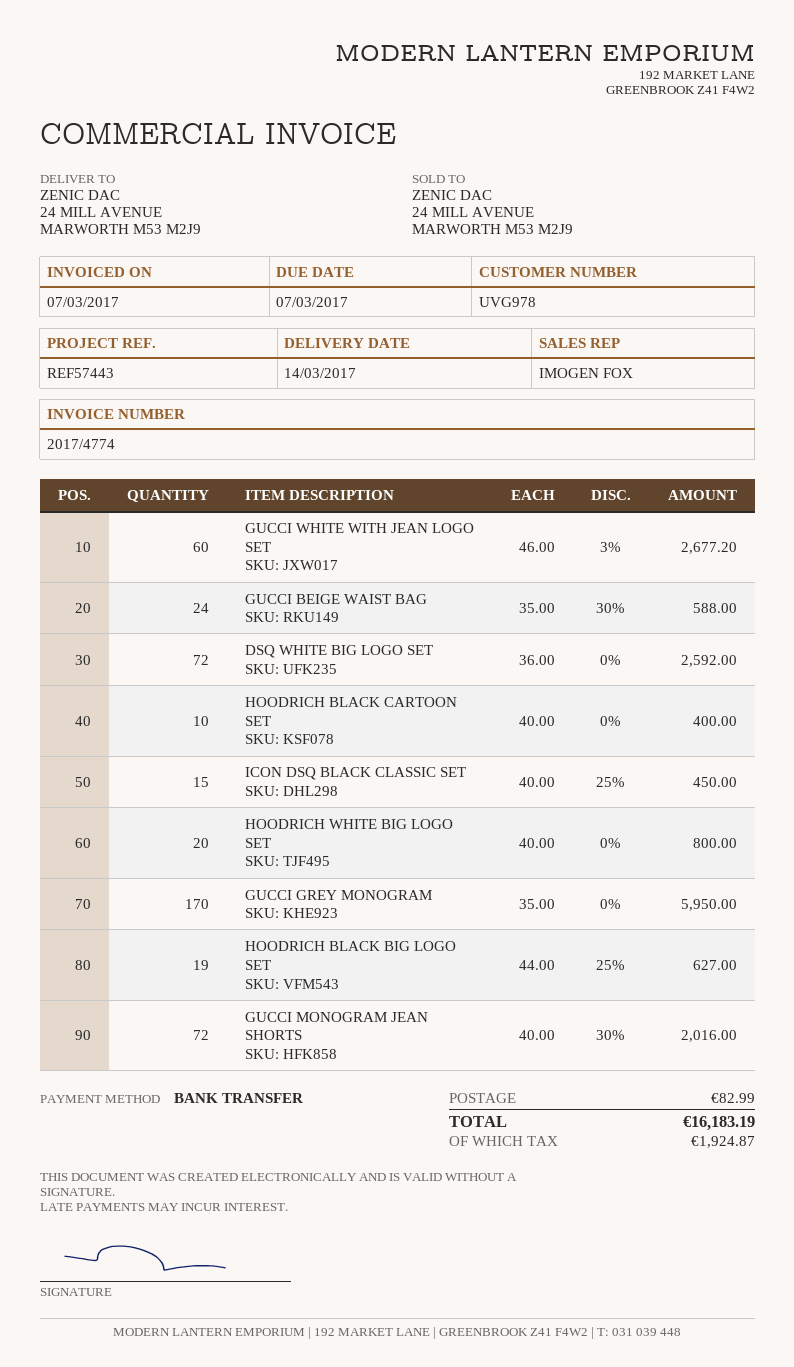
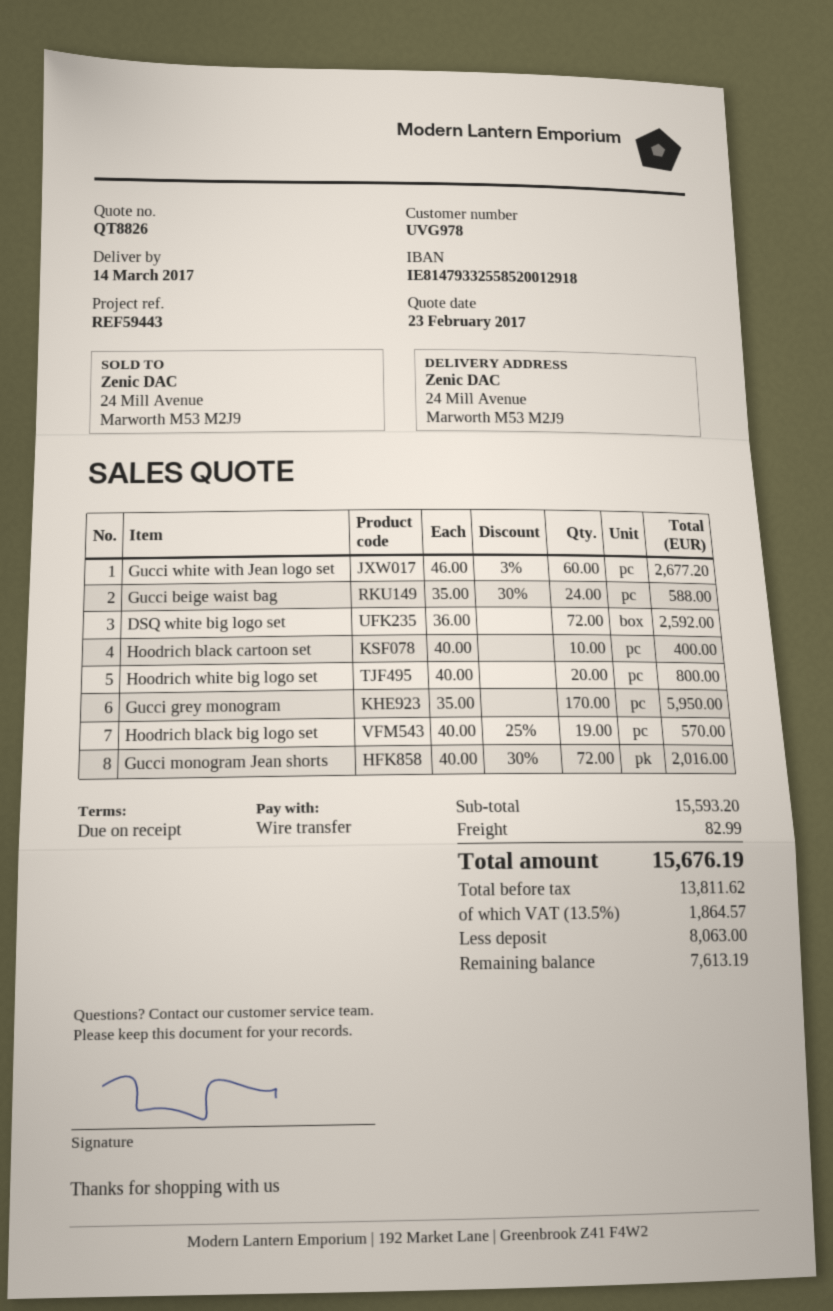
reference: REF57443 -> REF59443
ICON DSQ BLACK CLASSIC SET: 15 x 40.00 - 25% = 450.00 -> none
HOODRICH BLACK BIG LOGO SET: 19 x 44.00 - 25% = 627.00 -> 19 x 40.00 - 25% = 570.00
tax: 1924.87 -> 1864.57
total: 16183.19 -> 15676.19

